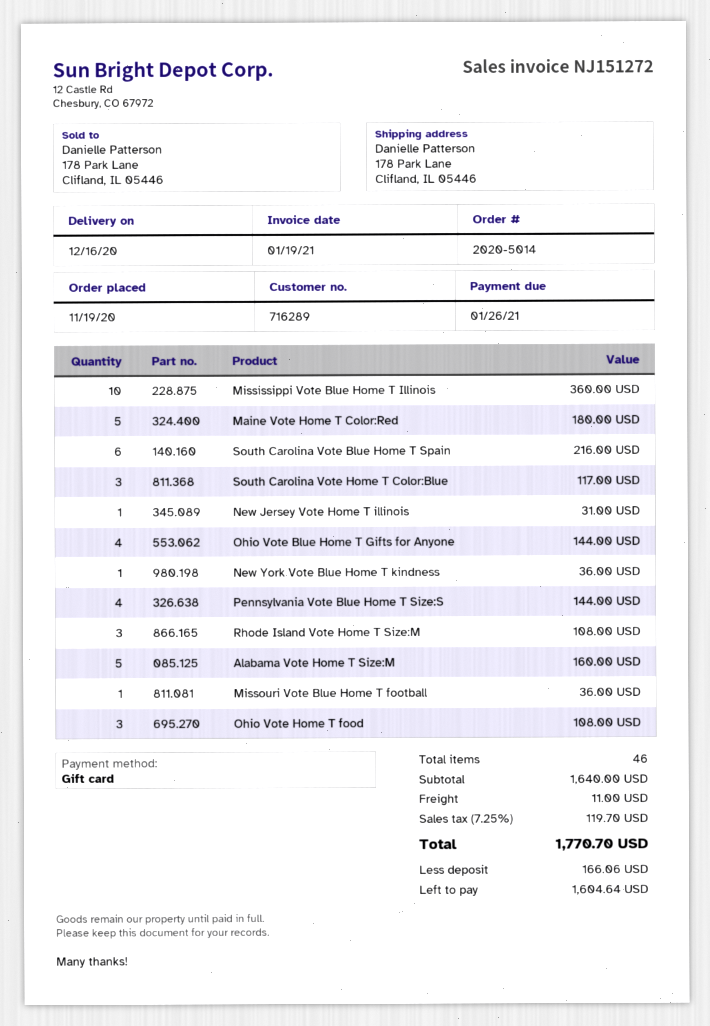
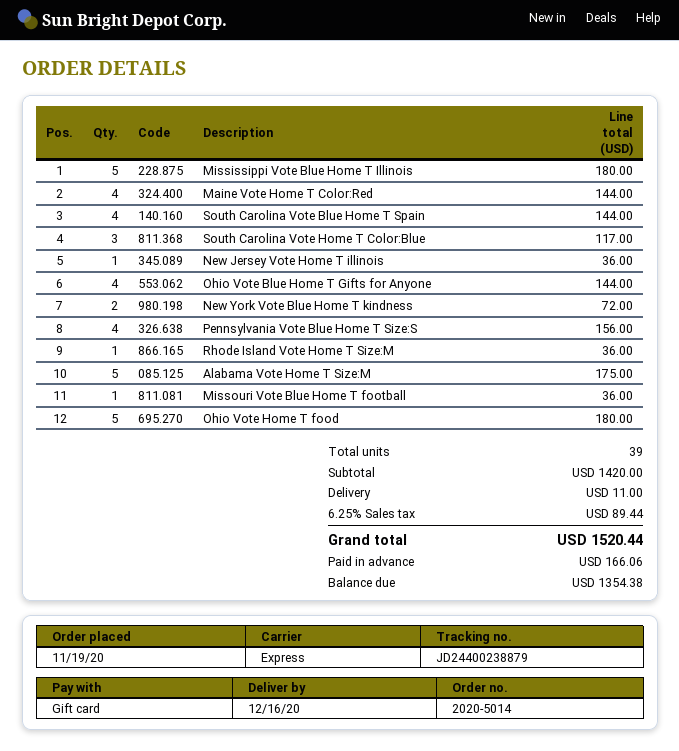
Mississippi Vote Blue Home T Illinois: 10 for 360.00 -> 5 for 180.00
Maine Vote Home T Color:Red: 5 for 180.00 -> 4 for 144.00
South Carolina Vote Blue Home T Spain: 6 for 216.00 -> 4 for 144.00
New Jersey Vote Home T illinois: 1 for 31.00 -> 1 for 36.00
New York Vote Blue Home T kindness: 1 for 36.00 -> 2 for 72.00
Pennsylvania Vote Blue Home T Size:S: 4 for 144.00 -> 4 for 156.00
Rhode Island Vote Home T Size:M: 3 for 108.00 -> 1 for 36.00
Alabama Vote Home T Size:M: 5 for 160.00 -> 5 for 175.00
Ohio Vote Home T food: 3 for 108.00 -> 5 for 180.00
total quantity: 46 -> 39
subtotal: 1640.00 -> 1420.00
tax: 7.25% = 119.70 -> 6.25% = 89.44
total: 1770.70 -> 1520.44
balance: 1604.64 -> 1354.38

